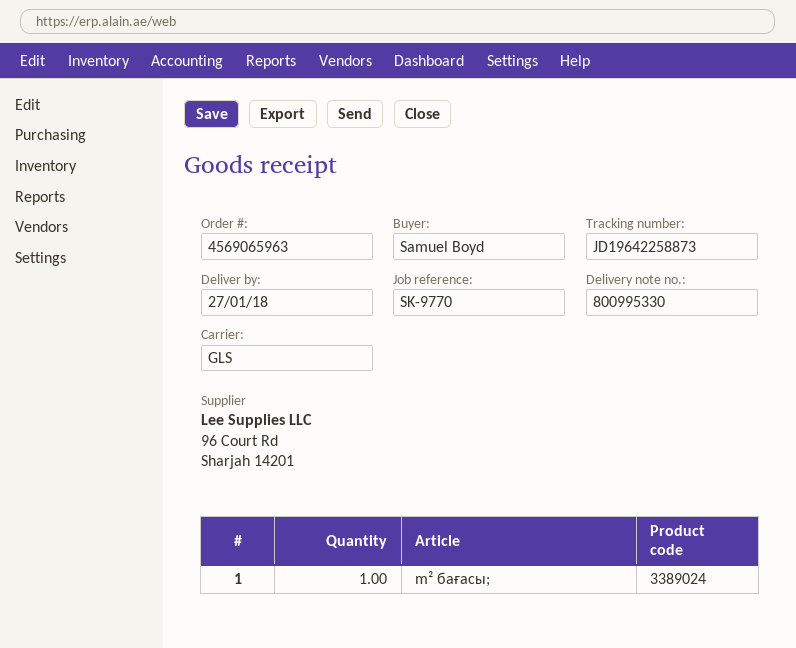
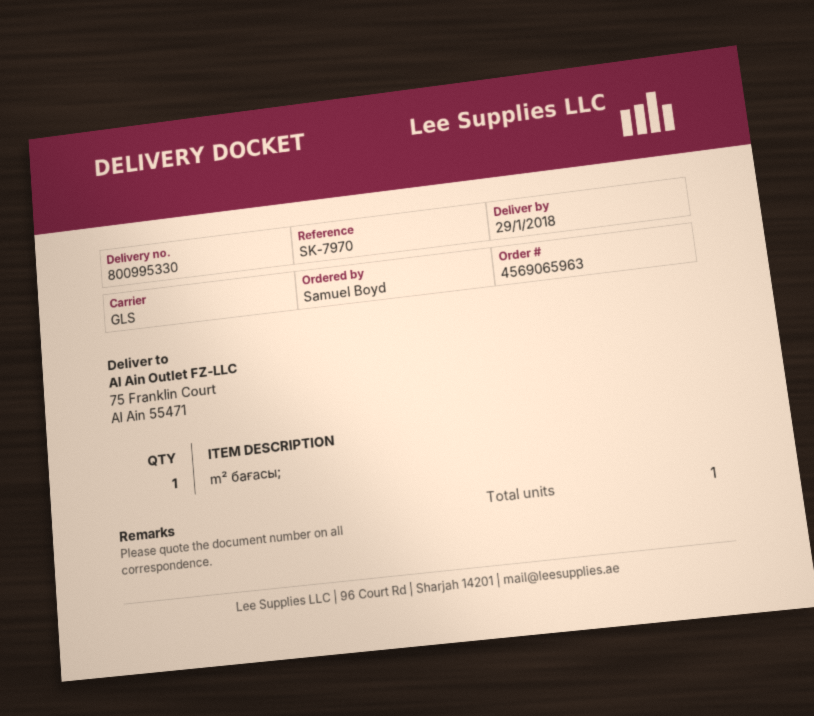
delivery date: 2018-01-27 -> 2018-01-29
reference: SK-9770 -> SK-7970

